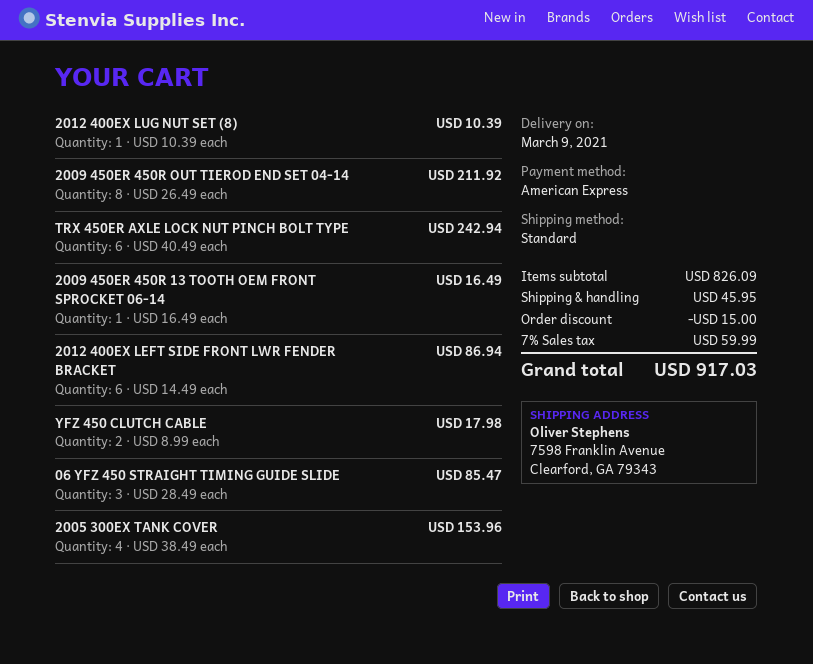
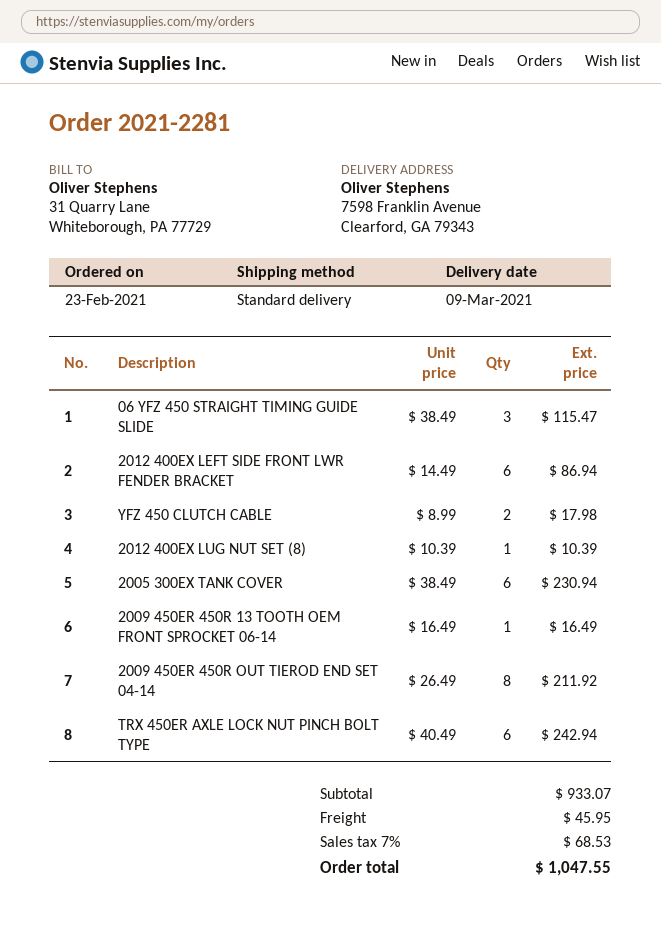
06 YFZ 450 STRAIGHT TIMING GUIDE SLIDE: 3 x 28.49 = 85.47 -> 3 x 38.49 = 115.47
2005 300EX TANK COVER: 4 x 38.49 = 153.96 -> 6 x 38.49 = 230.94
subtotal: 826.09 -> 933.07
discount: 15.00 -> none
tax: 7% = 59.99 -> 7% = 68.53
total: 917.03 -> 1047.55

